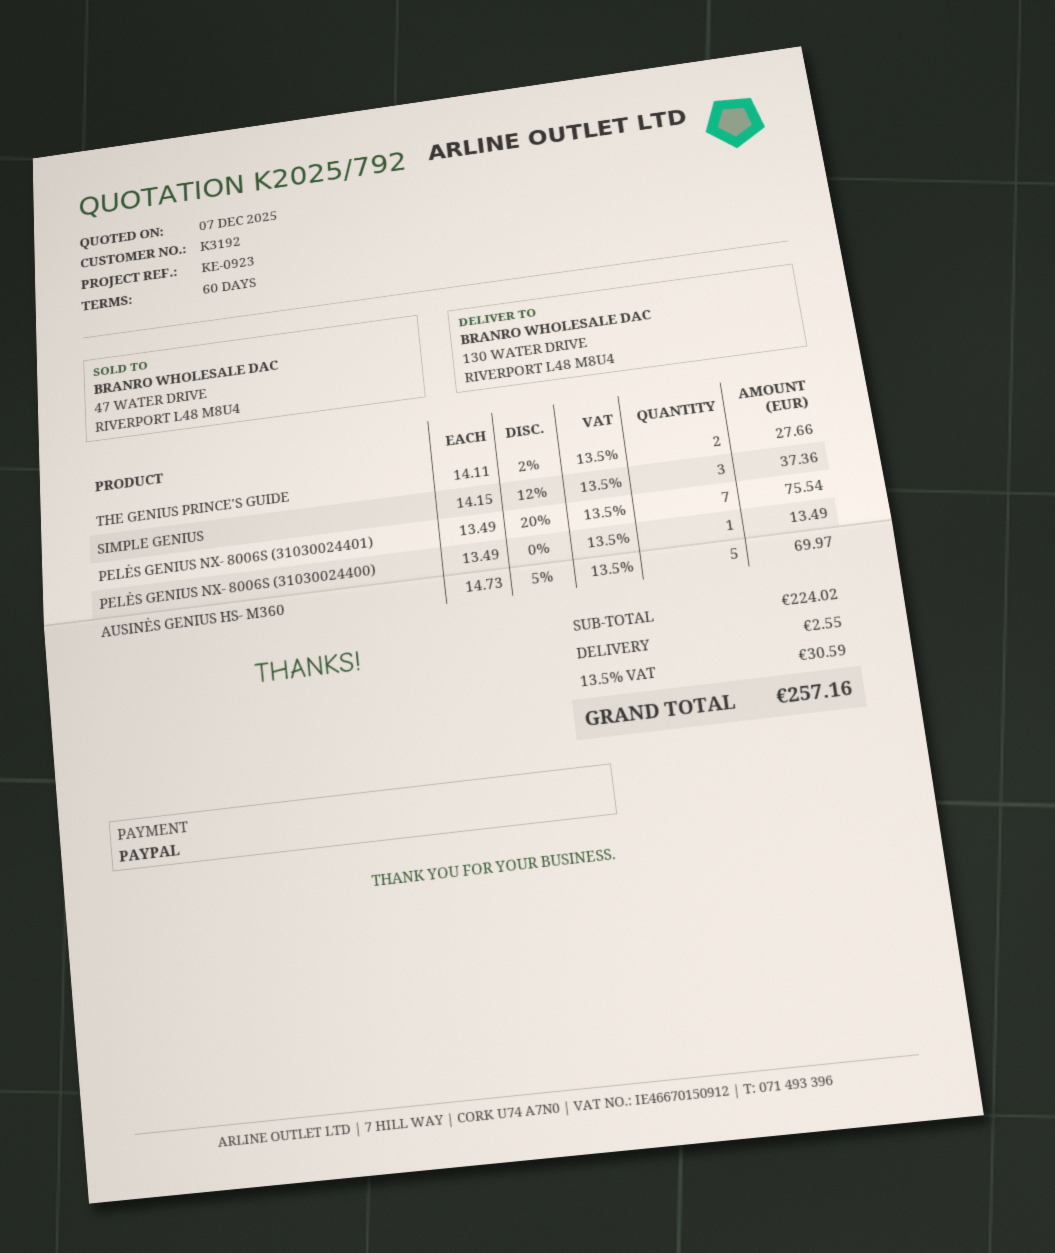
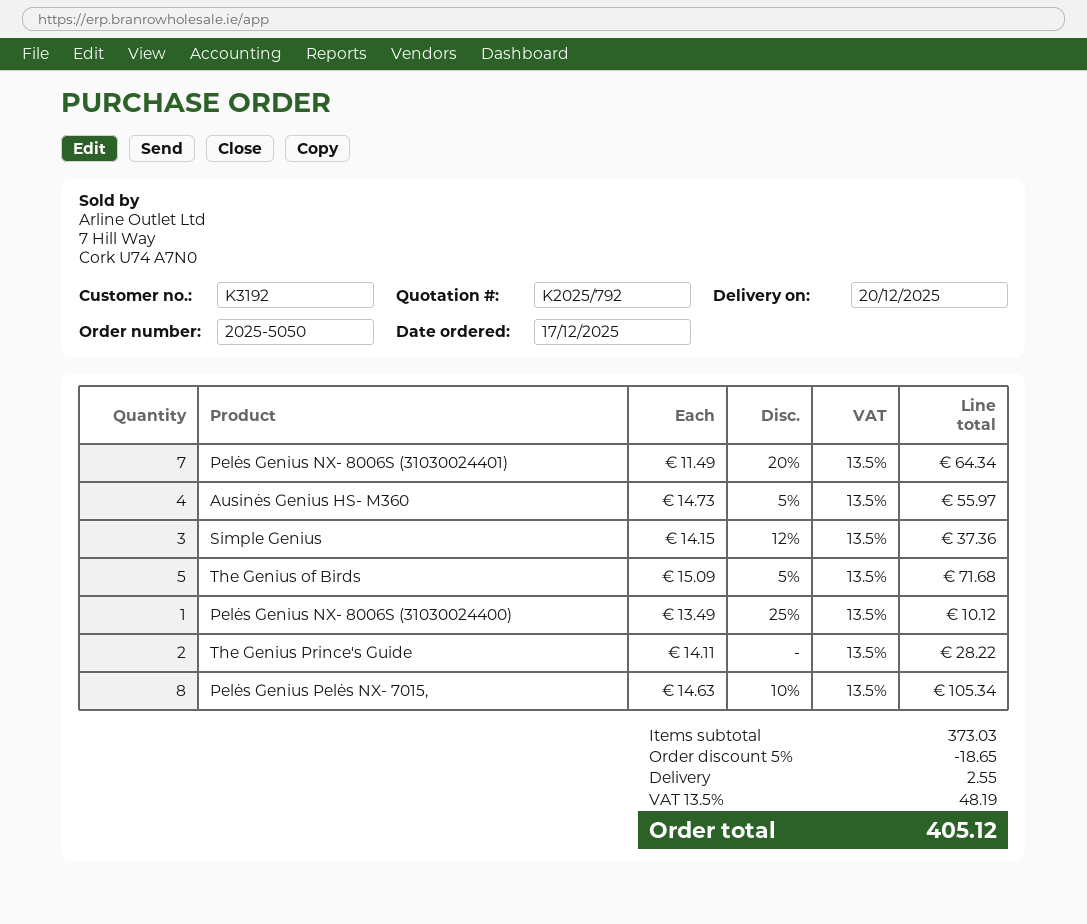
THE GENIUS PRINCE'S GUIDE: 2 x 14.11 - 2% = 27.66 -> 2 x 14.11 = 28.22
PELĖS GENIUS NX- 8006S (31030024401): 7 x 13.49 - 20% = 75.54 -> 7 x 11.49 - 20% = 64.34
PELĖS GENIUS NX- 8006S (31030024400): 1 x 13.49 = 13.49 -> 1 x 13.49 - 25% = 10.12
AUSINĖS GENIUS HS- M360: 5 x 14.73 - 5% = 69.97 -> 4 x 14.73 - 5% = 55.97
The Genius of Birds: none -> 5 x 15.09 - 5% = 71.68
Pelės Genius Pelės NX- 7015,: none -> 8 x 14.63 - 10% = 105.34
subtotal: 224.02 -> 373.03
discount: none -> 5% = 18.65
tax: 13.5% = 30.59 -> 13.5% = 48.19
total: 257.16 -> 405.12

